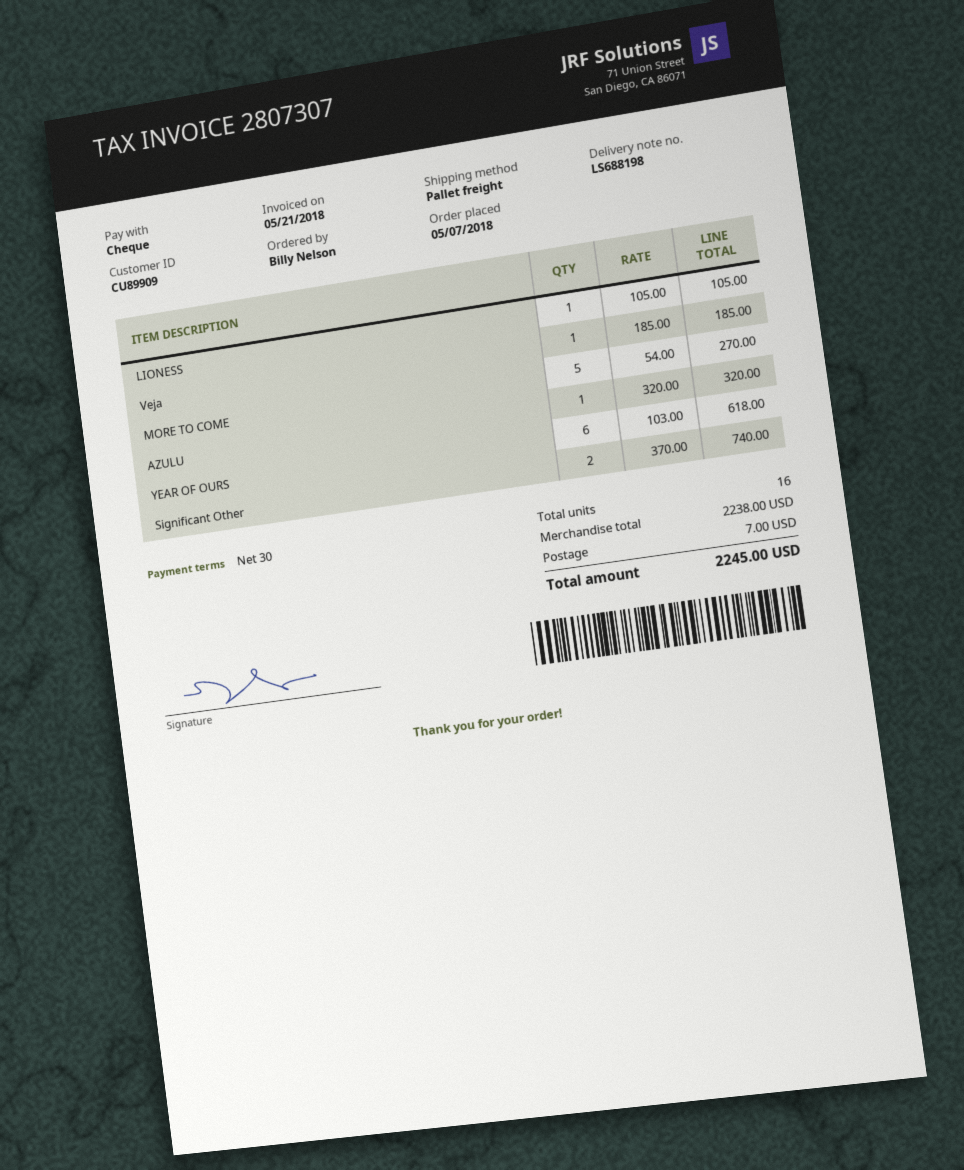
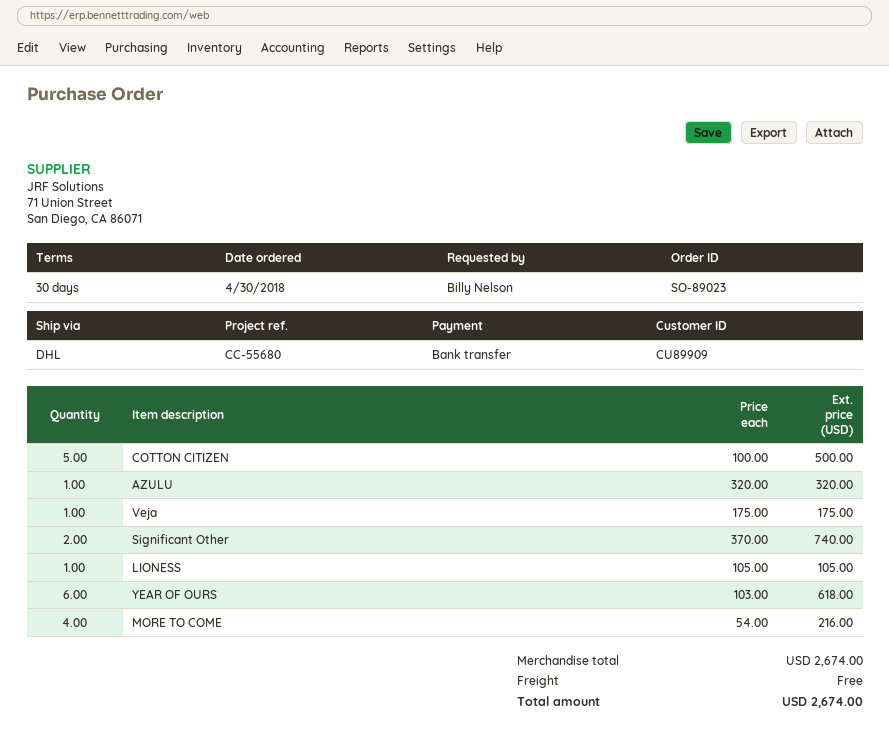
order date: 2018-05-07 -> 2018-04-30
payment method: cheque -> bank transfer
shipping method: pallet freight -> DHL
Veja: 1 x 185.00 = 185.00 -> 1 x 175.00 = 175.00
MORE TO COME: 5 x 54.00 = 270.00 -> 4 x 54.00 = 216.00
COTTON CITIZEN: none -> 5 x 100.00 = 500.00
subtotal: 2238.00 -> 2674.00
shipping: 7.00 -> 0.00
total: 2245.00 -> 2674.00

